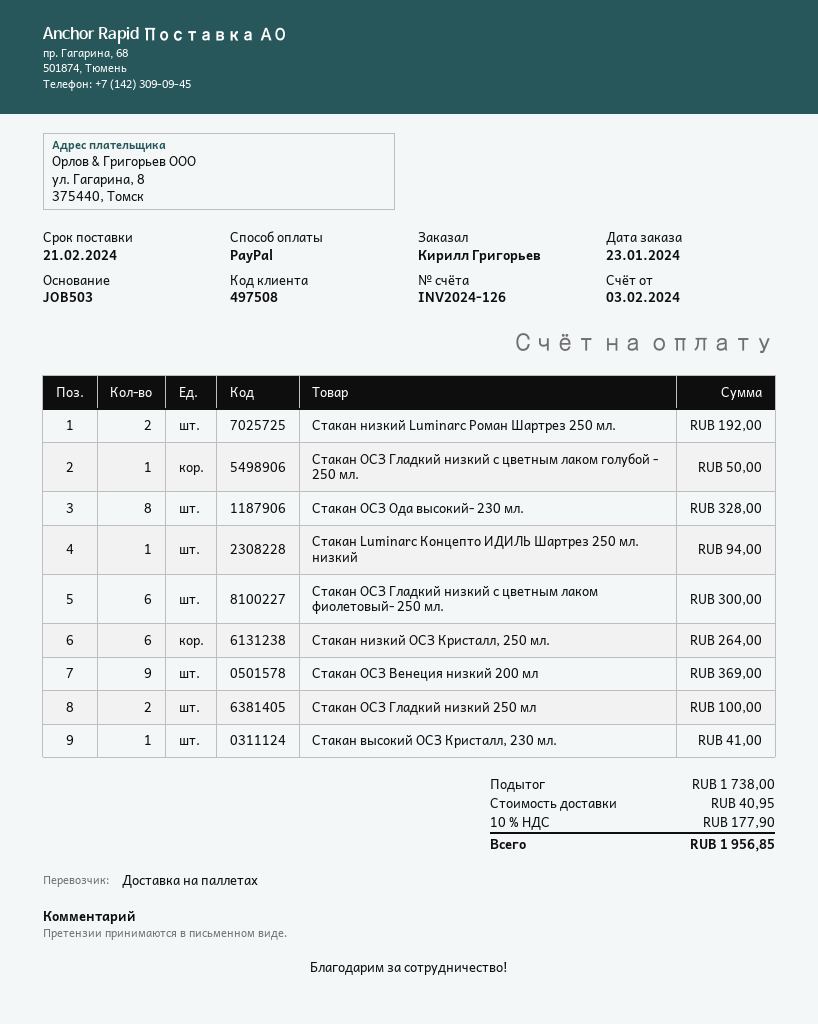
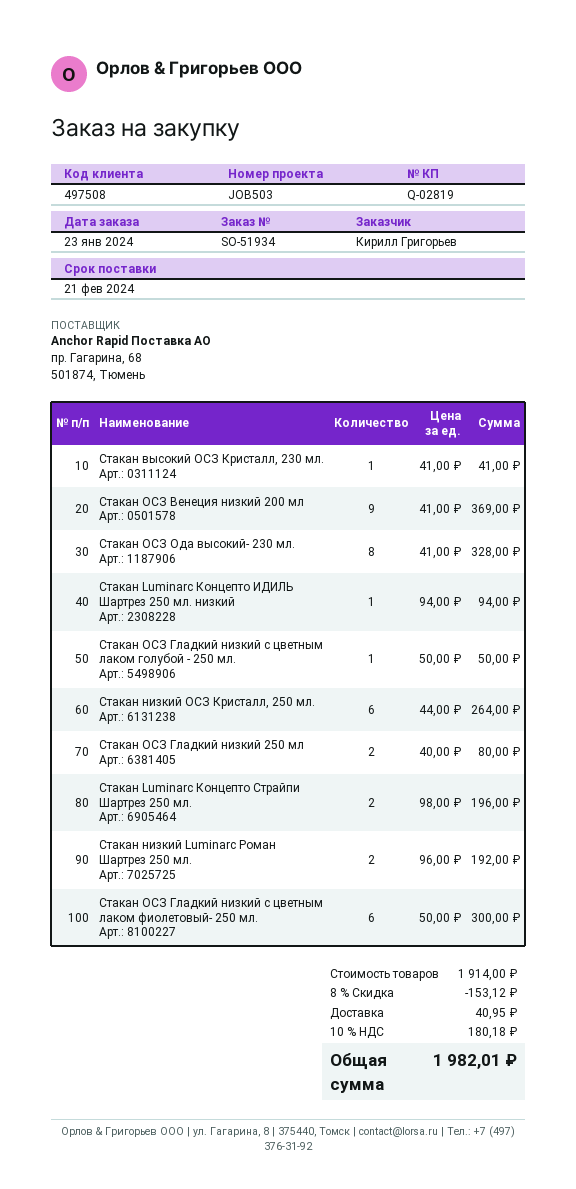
Стакан ОСЗ Гладкий низкий 250 мл: 2 for 100.00 -> 2 for 80.00
Стакан Luminarc Концепто Страйпи Шартрез 250 мл.: none -> 2 for 196.00
subtotal: 1738.00 -> 1914.00
discount: none -> 8% = 153.12
tax: 10% = 177.90 -> 10% = 180.18
total: 1956.85 -> 1982.01

